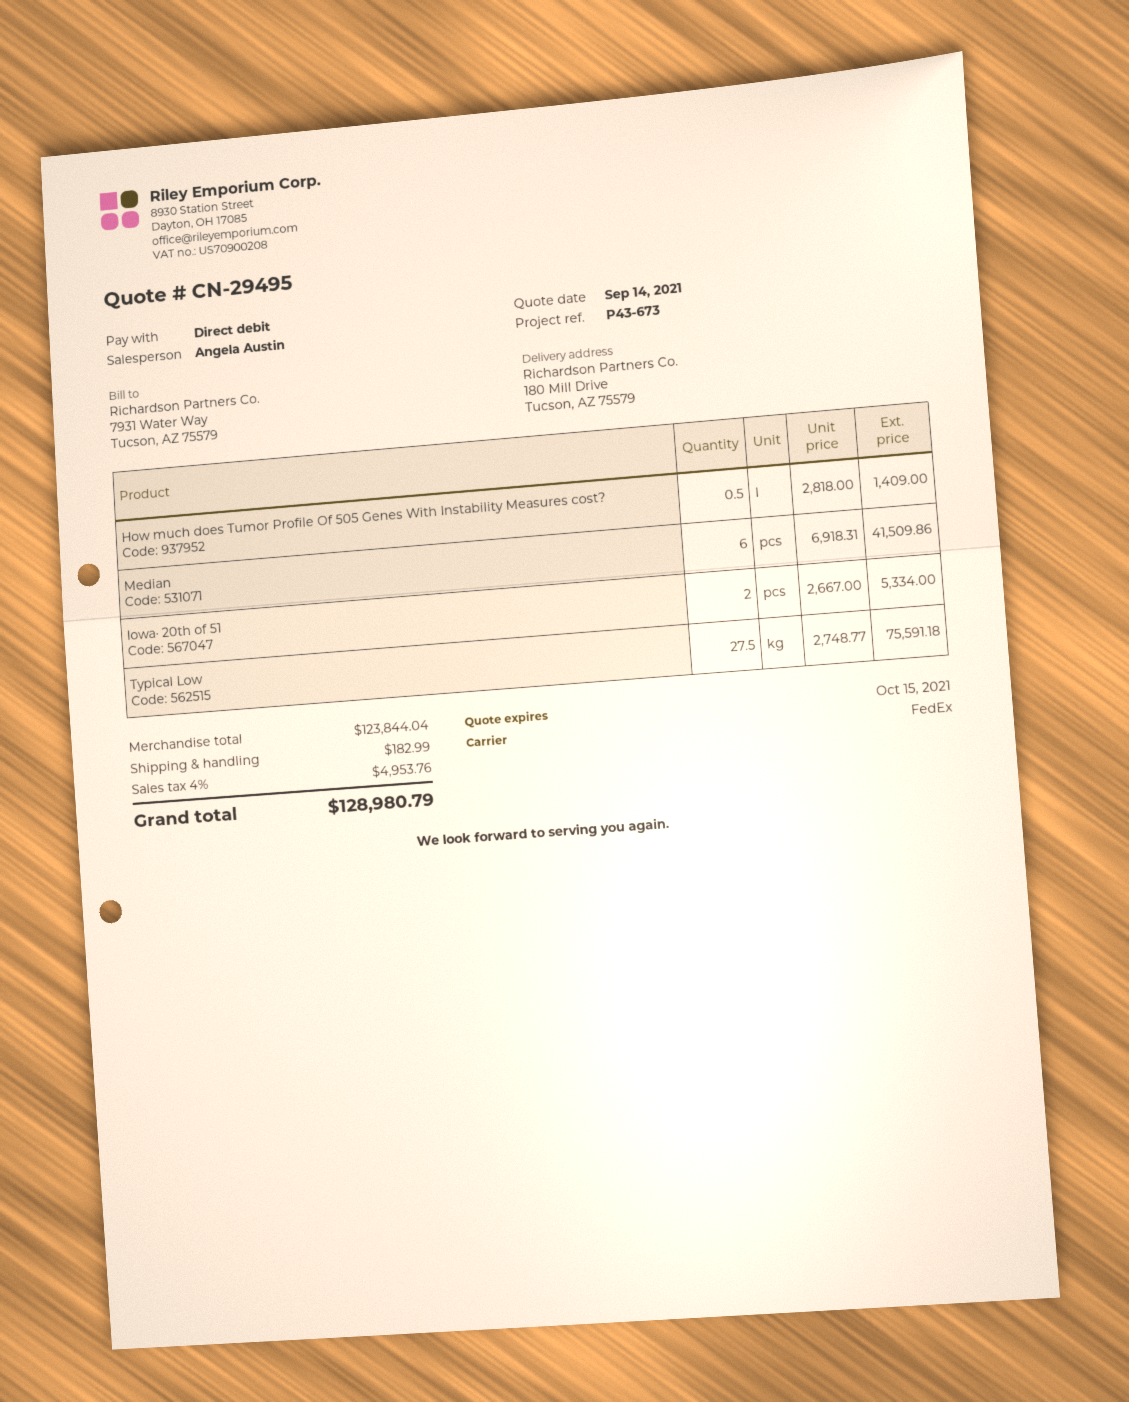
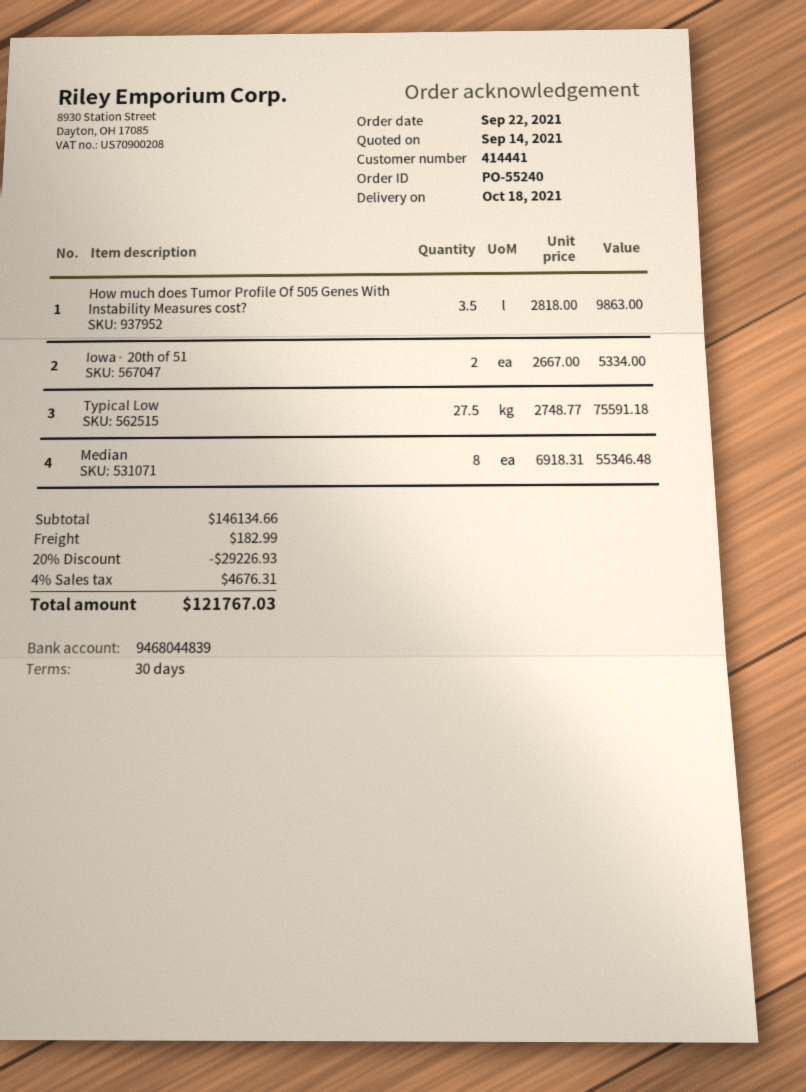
How much does Tumor Profile Of 505 Genes With Instability Measures cost?: 0.5 x 2818.00 = 1409.00 -> 3.5 x 2818.00 = 9863.00
Median: 6 x 6918.31 = 41509.86 -> 8 x 6918.31 = 55346.48
subtotal: 123844.04 -> 146134.66
discount: none -> 20% = 29226.93
tax: 4% = 4953.76 -> 4% = 4676.31
total: 128980.79 -> 121767.03

